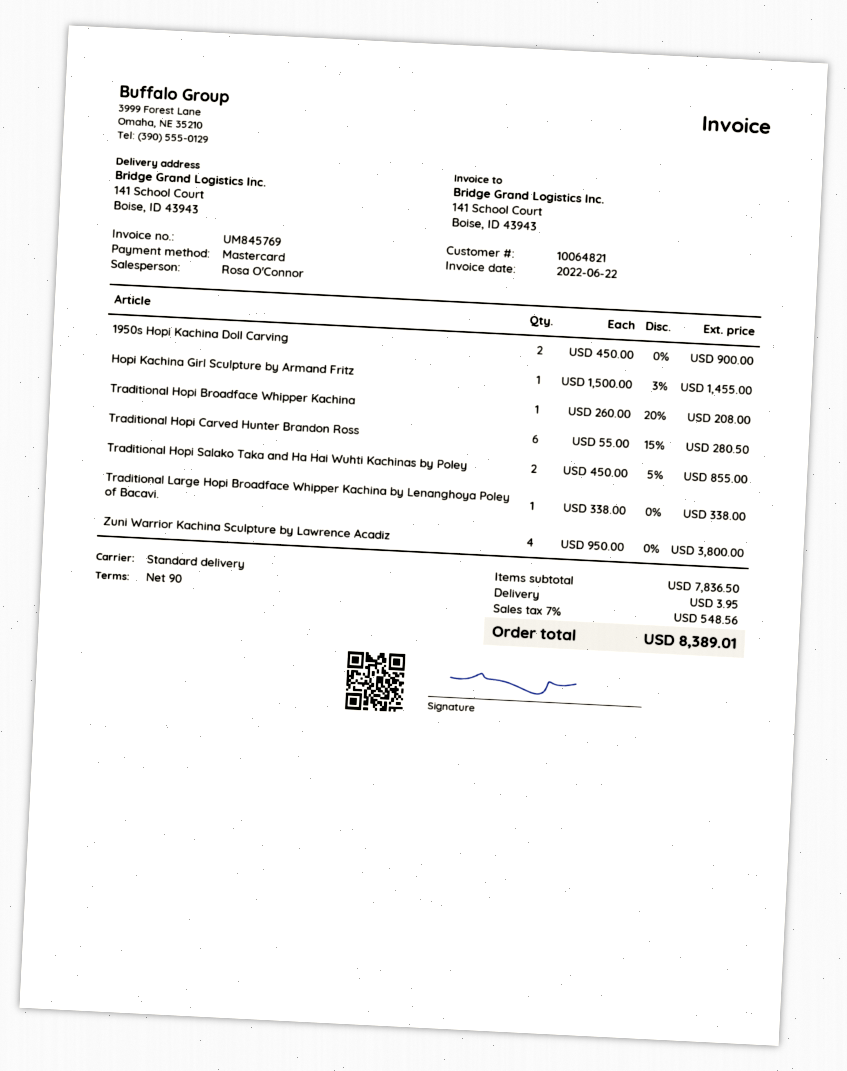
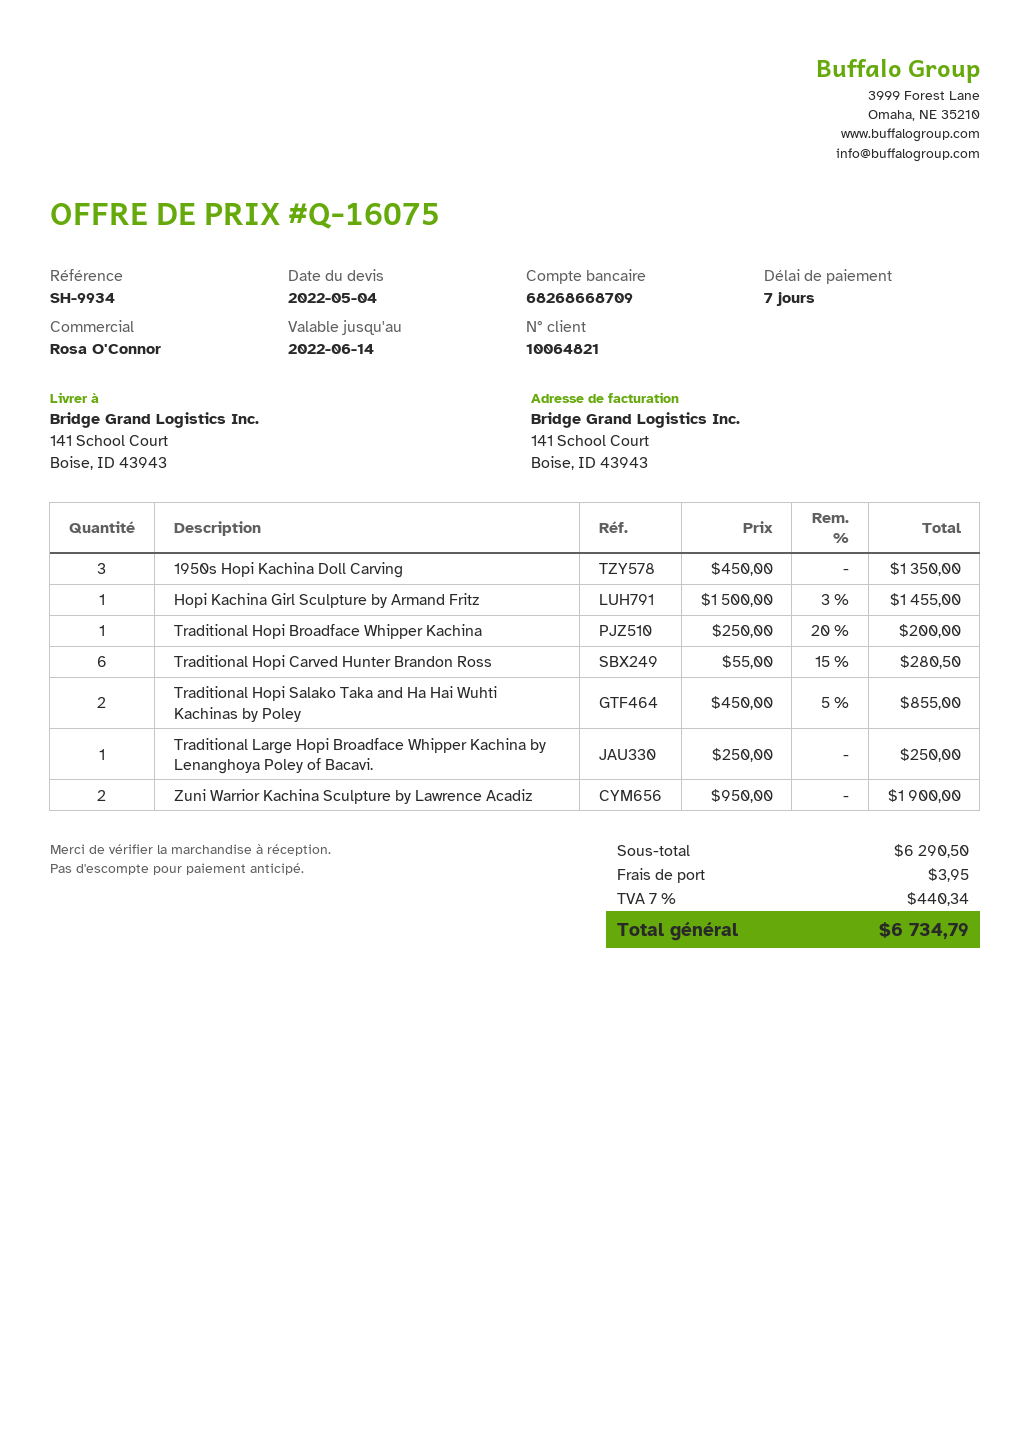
payment terms: 90 days -> 7 days
1950s Hopi Kachina Doll Carving: 2 x 450.00 = 900.00 -> 3 x 450.00 = 1350.00
Traditional Hopi Broadface Whipper Kachina: 1 x 260.00 - 20% = 208.00 -> 1 x 250.00 - 20% = 200.00
Traditional Large Hopi Broadface Whipper Kachina by Lenanghoya Poley of Bacavi.: 1 x 338.00 = 338.00 -> 1 x 250.00 = 250.00
Zuni Warrior Kachina Sculpture by Lawrence Acadiz: 4 x 950.00 = 3800.00 -> 2 x 950.00 = 1900.00
subtotal: 7836.50 -> 6290.50
tax: 7% = 548.56 -> 7% = 440.34
total: 8389.01 -> 6734.79

